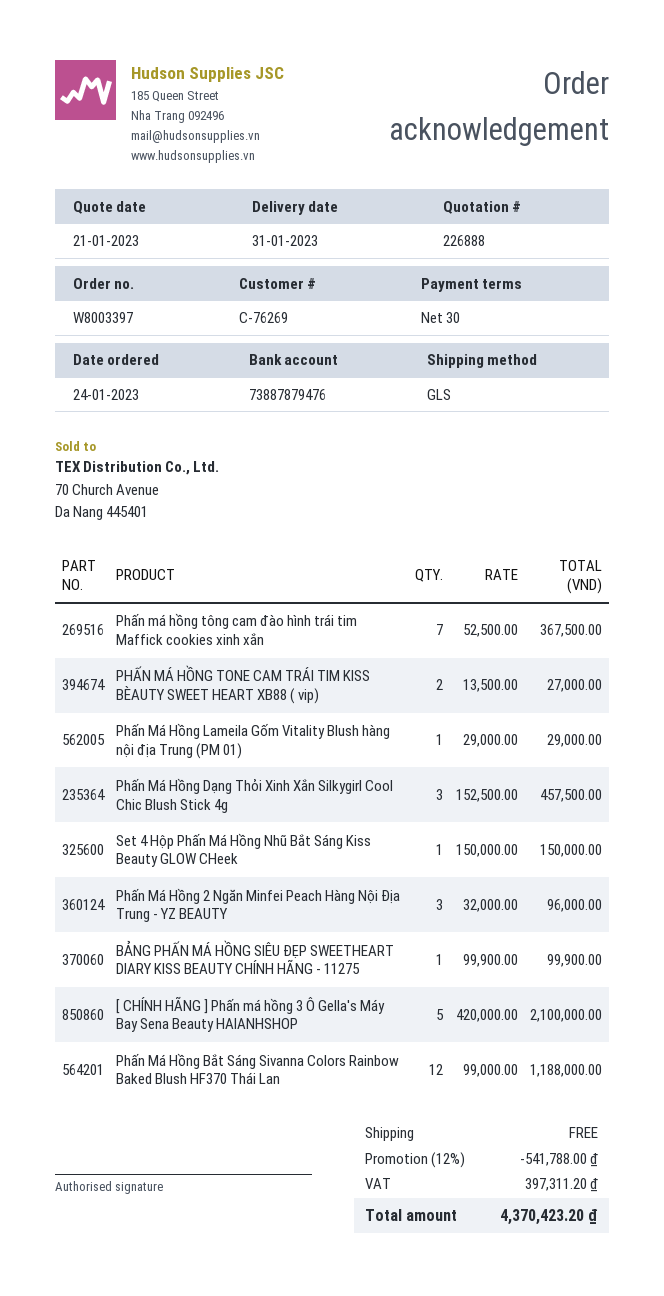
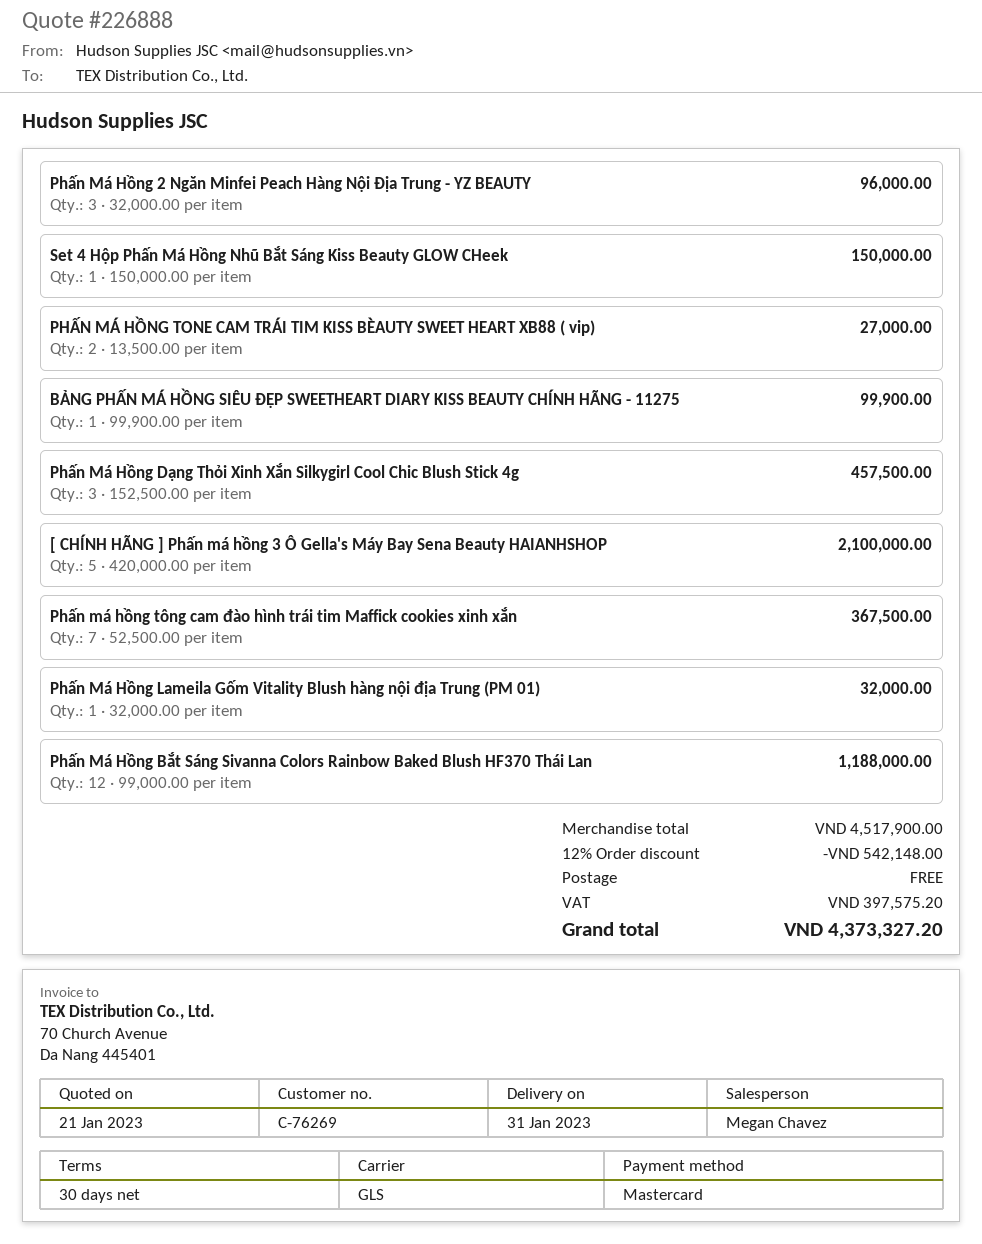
Phấn Má Hồng Lameila Gốm Vitality Blush hàng nội địa Trung (PM 01): 1 x 29000.00 = 29000.00 -> 1 x 32000.00 = 32000.00
discount: 12% = 541788.00 -> 12% = 542148.00
tax: 397311.20 -> 397575.20
total: 4370423.20 -> 4373327.20

